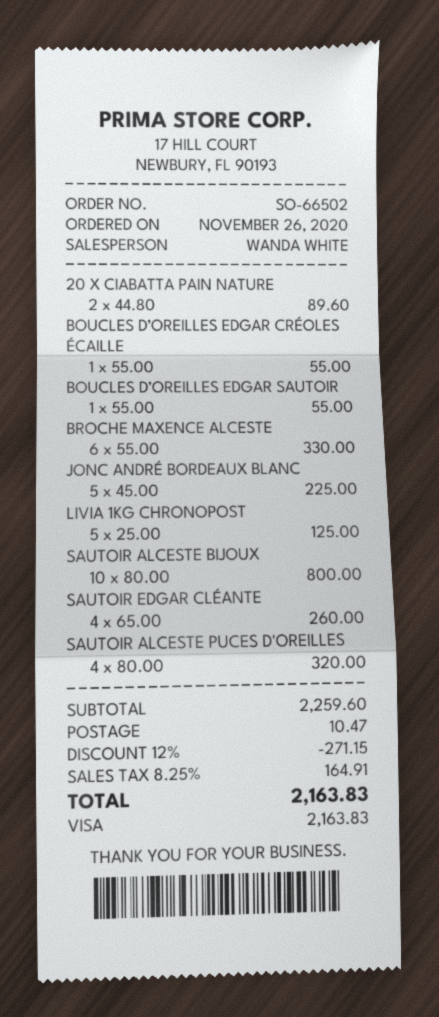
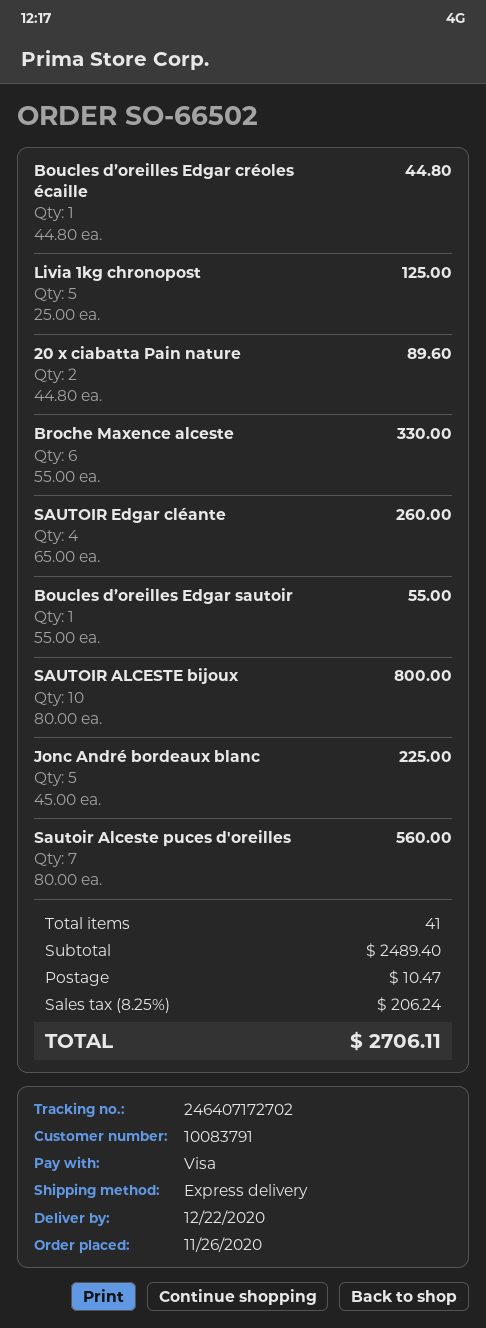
BOUCLES D’OREILLES EDGAR CRÉOLES ÉCAILLE: 1 x 55.00 = 55.00 -> 1 x 44.80 = 44.80
SAUTOIR ALCESTE PUCES D'OREILLES: 4 x 80.00 = 320.00 -> 7 x 80.00 = 560.00
subtotal: 2259.60 -> 2489.40
discount: 12% = 271.15 -> none
tax: 8.25% = 164.91 -> 8.25% = 206.24
total: 2163.83 -> 2706.11

